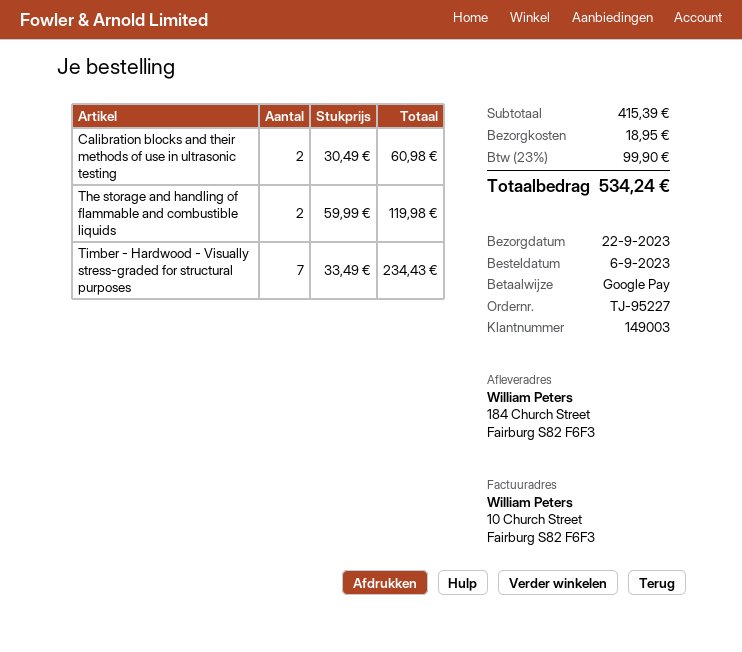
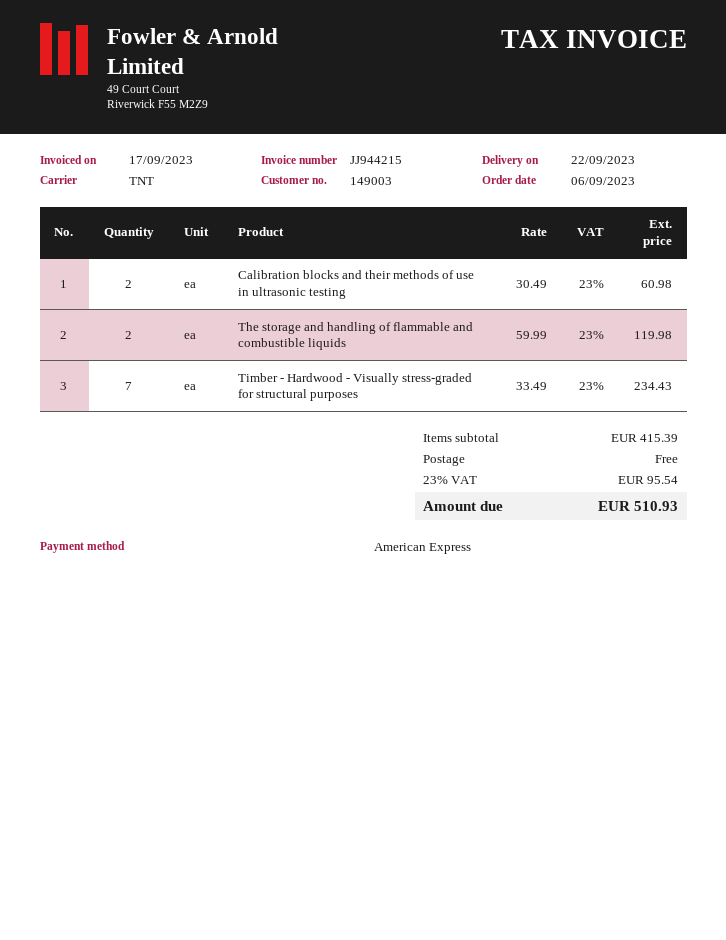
payment method: Google Pay -> American Express
shipping: 18.95 -> 0.00
tax: 23% = 99.90 -> 23% = 95.54
total: 534.24 -> 510.93

